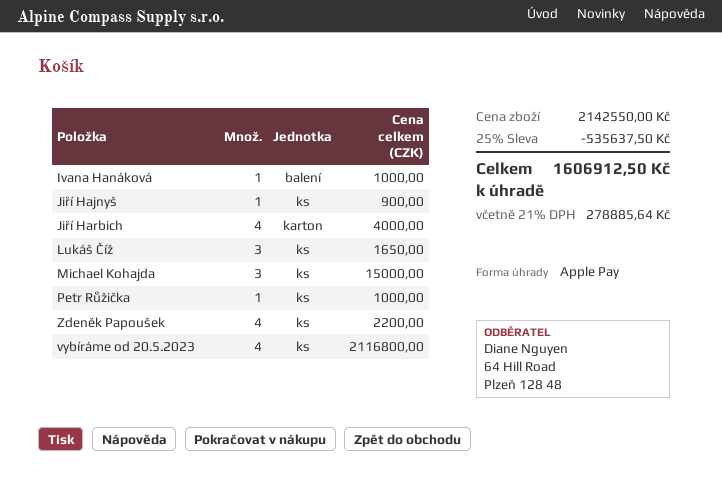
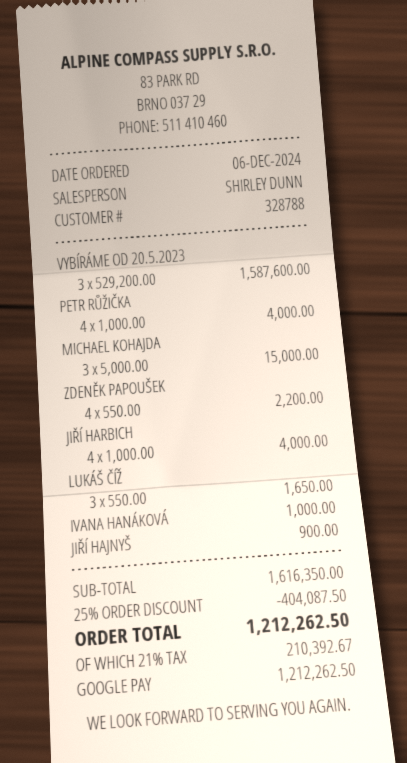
payment method: Apple Pay -> Google Pay
Petr Růžička: 1 for 1000.00 -> 4 for 4000.00
vybíráme od 20.5.2023: 4 for 2116800.00 -> 3 for 1587600.00
subtotal: 2142550.00 -> 1616350.00
discount: 25% = 535637.50 -> 25% = 404087.50
tax: 21% = 278885.64 -> 21% = 210392.67
total: 1606912.50 -> 1212262.50

